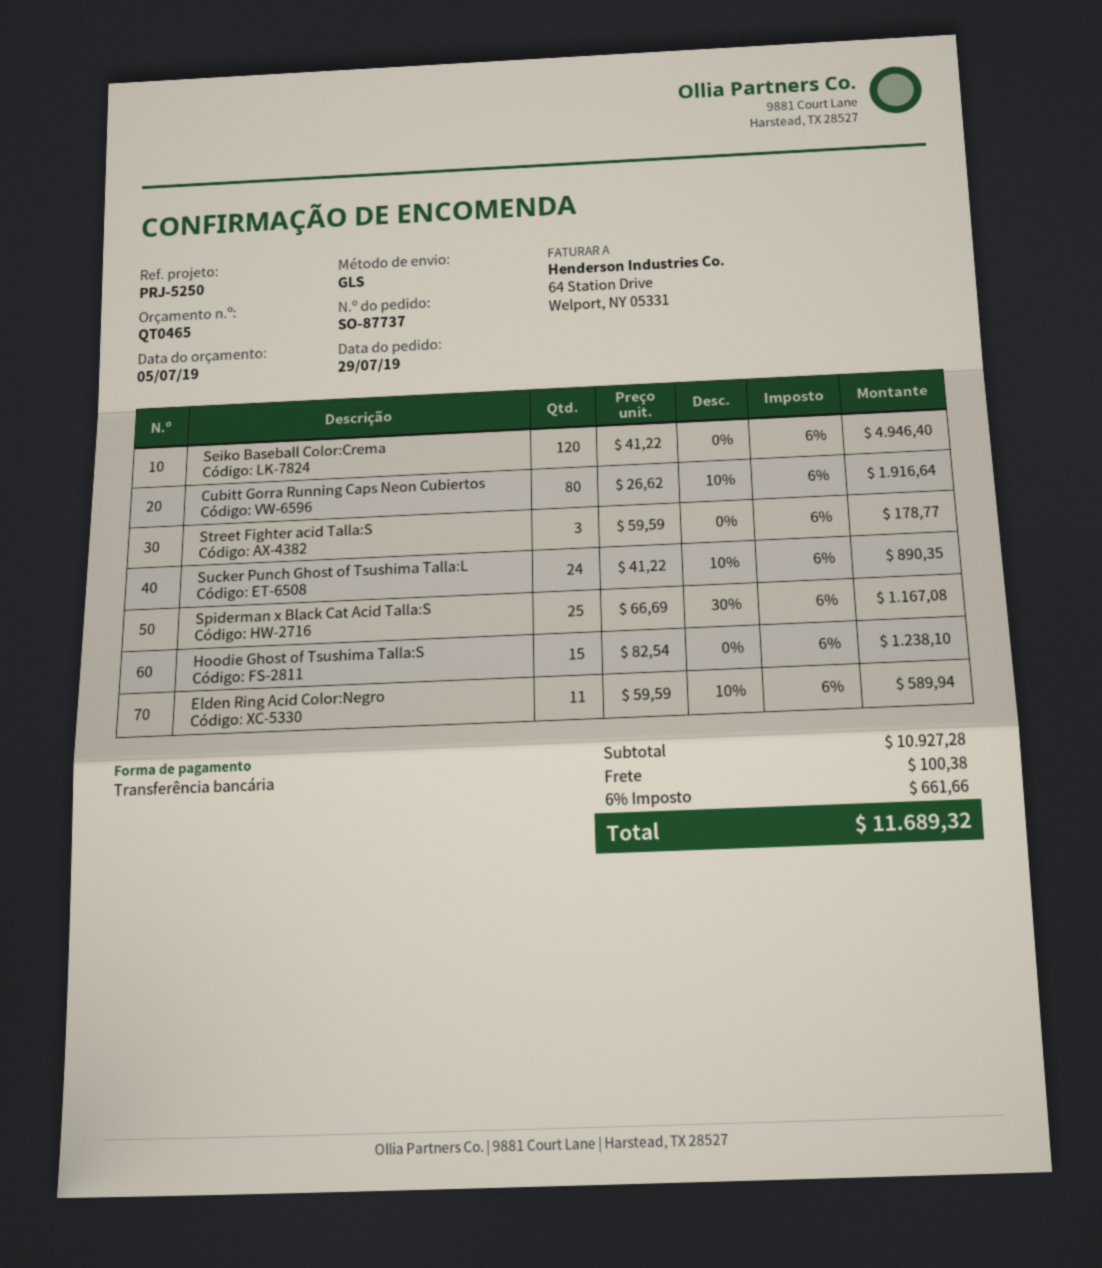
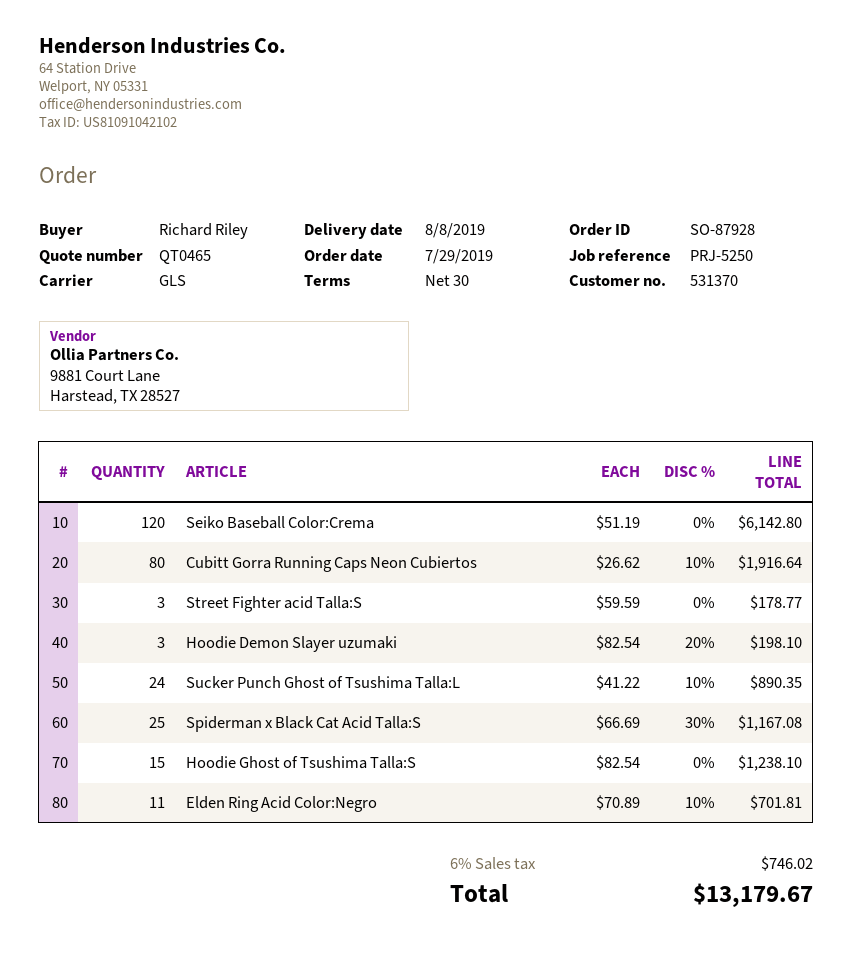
order number: SO-87737 -> SO-87928
Seiko Baseball Color:Crema: 120 x 41.22 = 4946.40 -> 120 x 51.19 = 6142.80
Elden Ring Acid Color:Negro: 11 x 59.59 - 10% = 589.94 -> 11 x 70.89 - 10% = 701.81
Hoodie Demon Slayer uzumaki: none -> 3 x 82.54 - 20% = 198.10
shipping: 100.38 -> none
tax: 6% = 661.66 -> 6% = 746.02
total: 11689.32 -> 13179.67

